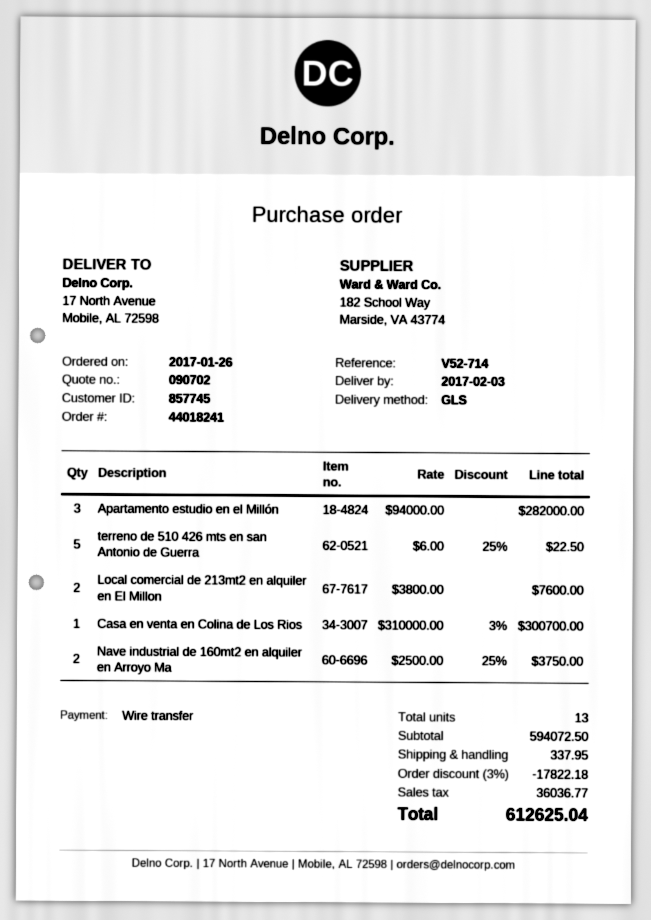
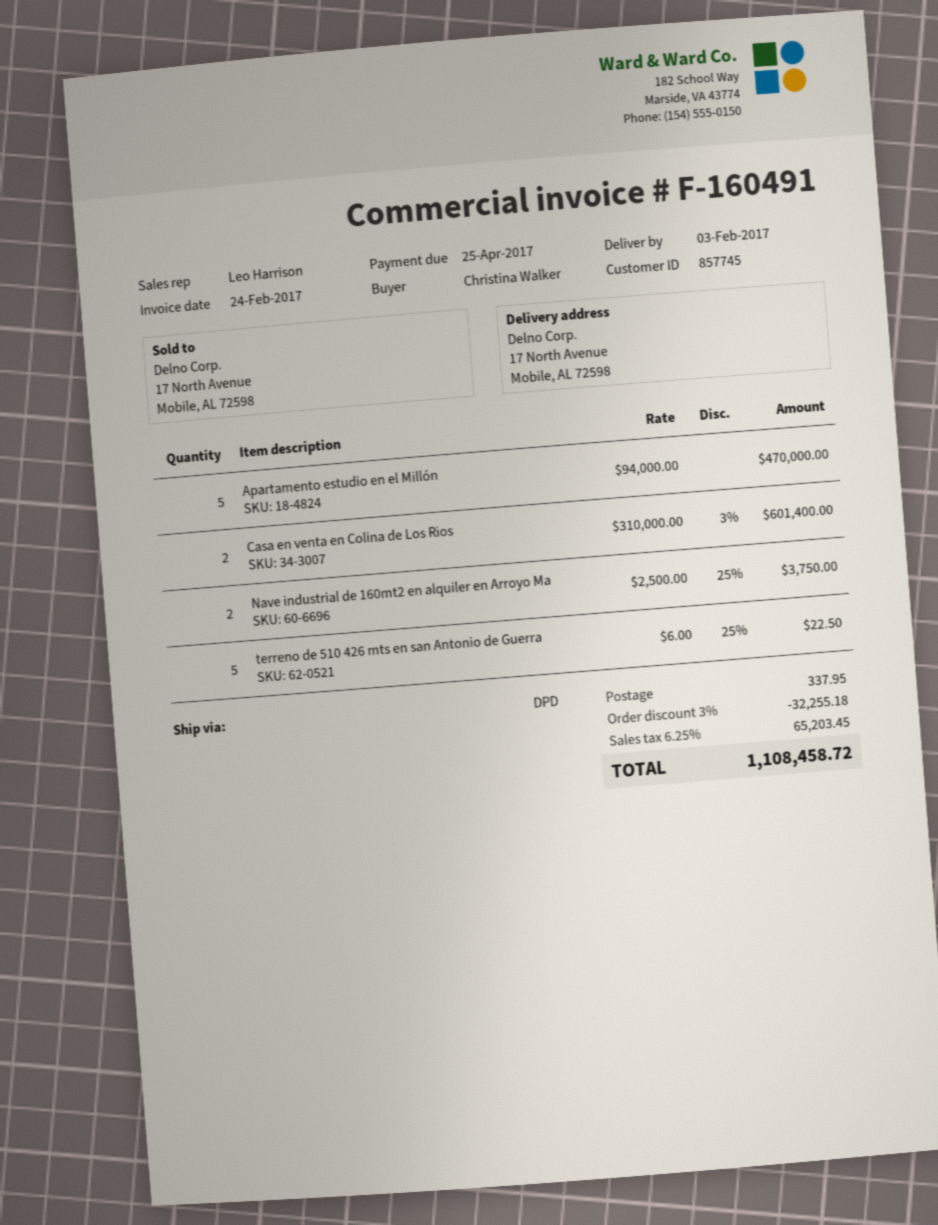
shipping method: GLS -> DPD
Apartamento estudio en el Millón: 3 x 94000.00 = 282000.00 -> 5 x 94000.00 = 470000.00
Local comercial de 213mt2 en alquiler en El Millon: 2 x 3800.00 = 7600.00 -> none
Casa en venta en Colina de Los Rios: 1 x 310000.00 - 3% = 300700.00 -> 2 x 310000.00 - 3% = 601400.00
discount: 3% = 17822.18 -> 3% = 32255.18
tax: 36036.77 -> 65203.45
total: 612625.04 -> 1108458.72

